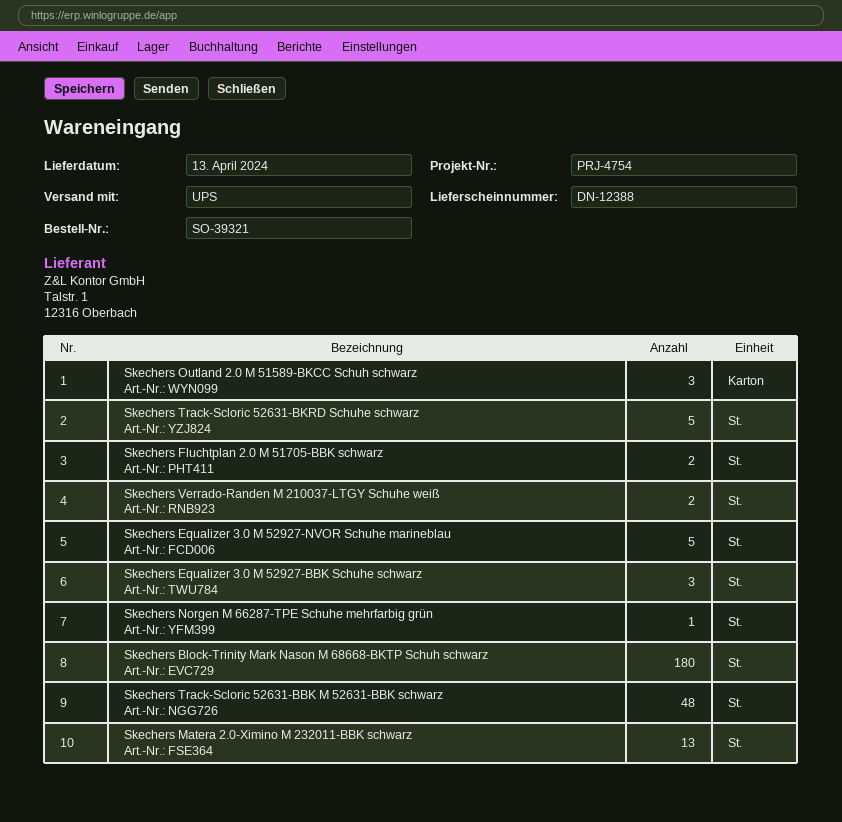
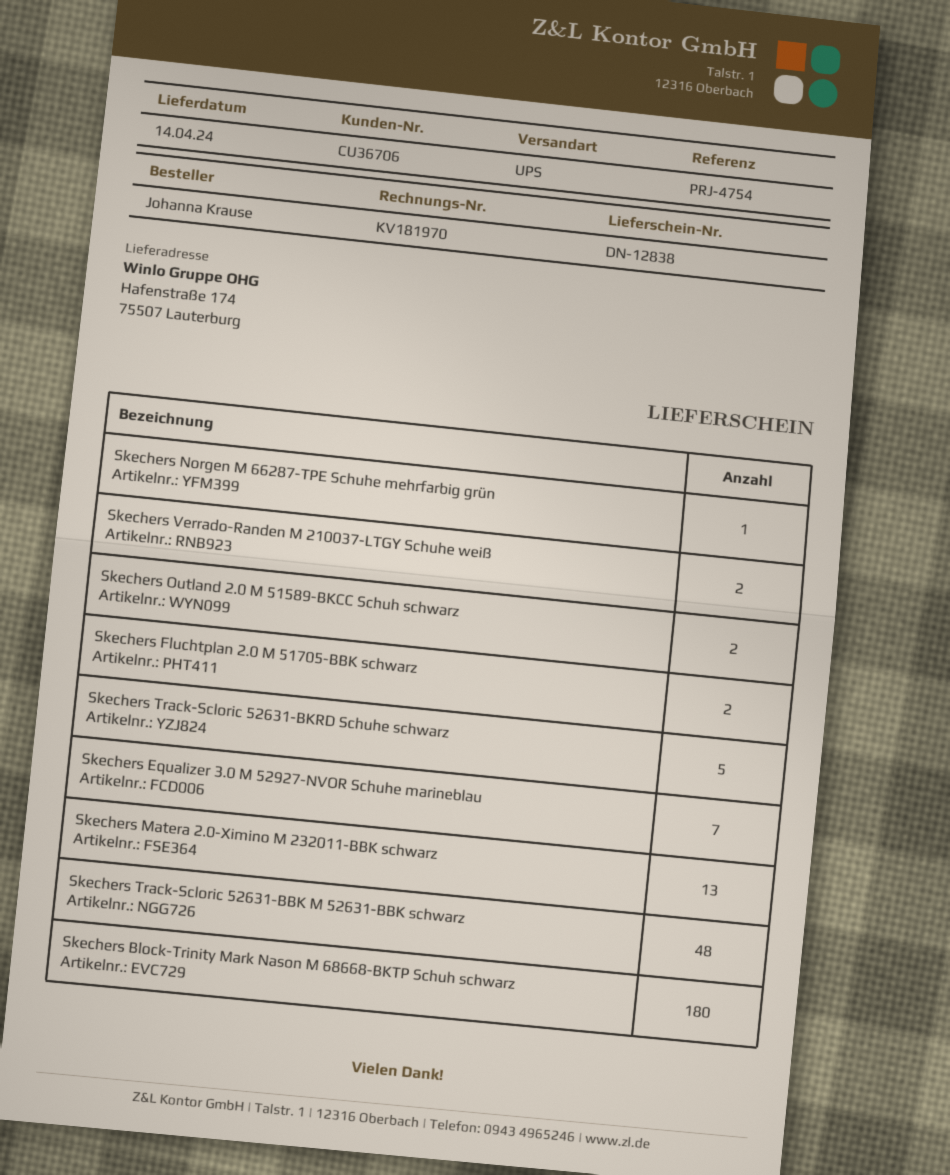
delivery note number: DN-12388 -> DN-12838
delivery date: 2024-04-13 -> 2024-04-14
Skechers Outland 2.0 M 51589-BKCC Schuh schwarz: 3 -> 2
Skechers Equalizer 3.0 M 52927-NVOR Schuhe marineblau: 5 -> 7
Skechers Equalizer 3.0 M 52927-BBK Schuhe schwarz: 3 -> none

